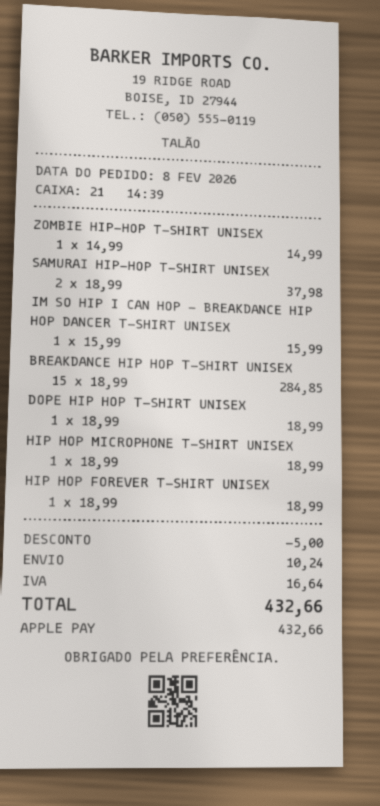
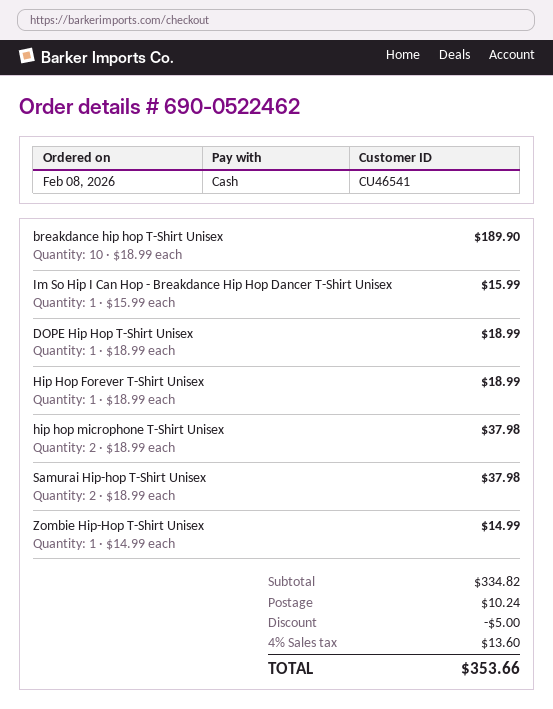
payment method: Apple Pay -> cash
BREAKDANCE HIP HOP T-SHIRT UNISEX: 15 x 18.99 = 284.85 -> 10 x 18.99 = 189.90
HIP HOP MICROPHONE T-SHIRT UNISEX: 1 x 18.99 = 18.99 -> 2 x 18.99 = 37.98
tax: 16.64 -> 13.60
total: 432.66 -> 353.66

